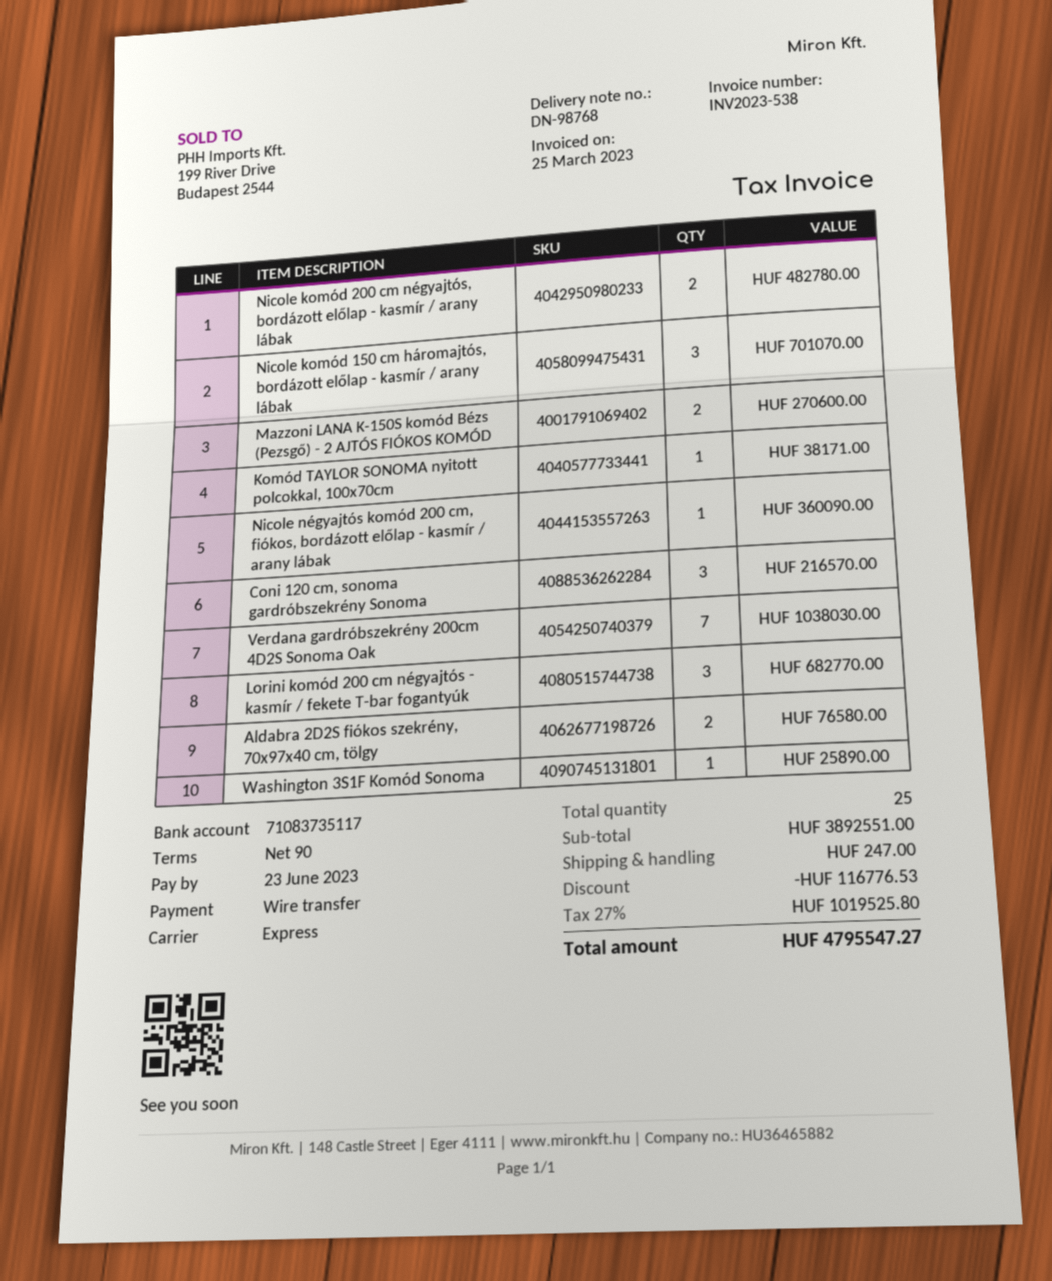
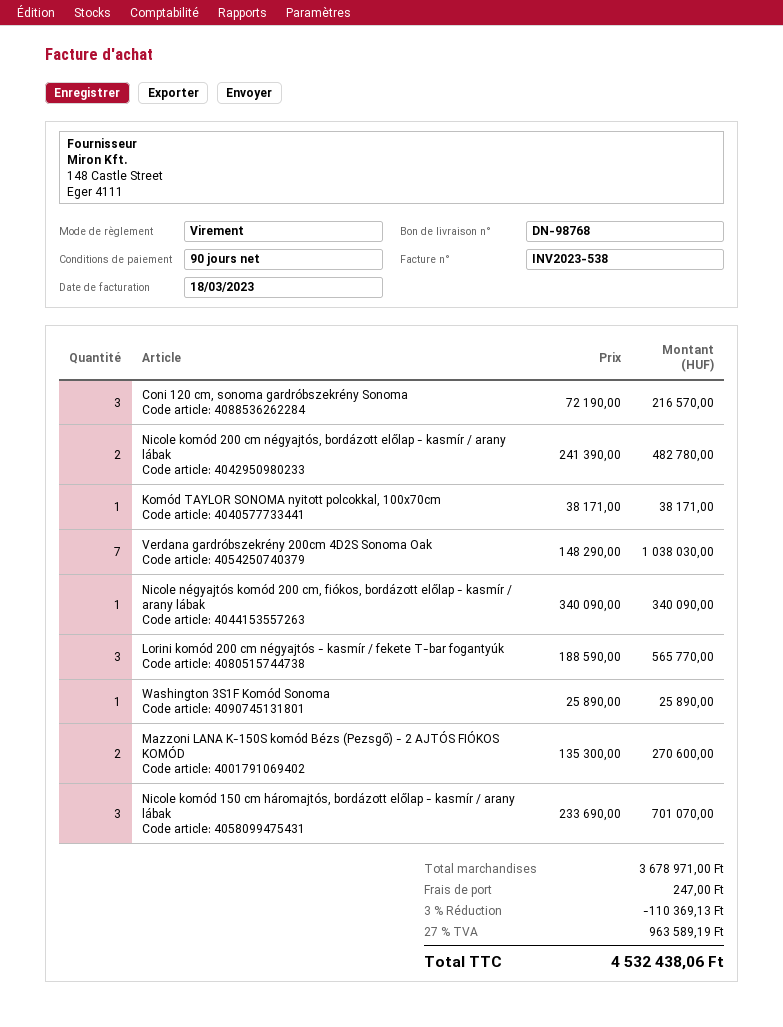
invoice date: 2023-03-25 -> 2023-03-18
Nicole négyajtós komód 200 cm, fiókos, bordázott előlap - kasmír / arany lábak: 1 for 360090.00 -> 1 for 340090.00
Lorini komód 200 cm négyajtós - kasmír / fekete T-bar fogantyúk: 3 for 682770.00 -> 3 for 565770.00
Aldabra 2D2S fiókos szekrény, 70x97x40 cm, tölgy: 2 for 76580.00 -> none
subtotal: 3892551.00 -> 3678971.00
discount: 116776.53 -> 110369.13
tax: 27% = 1019525.80 -> 27% = 963589.19
total: 4795547.27 -> 4532438.06

